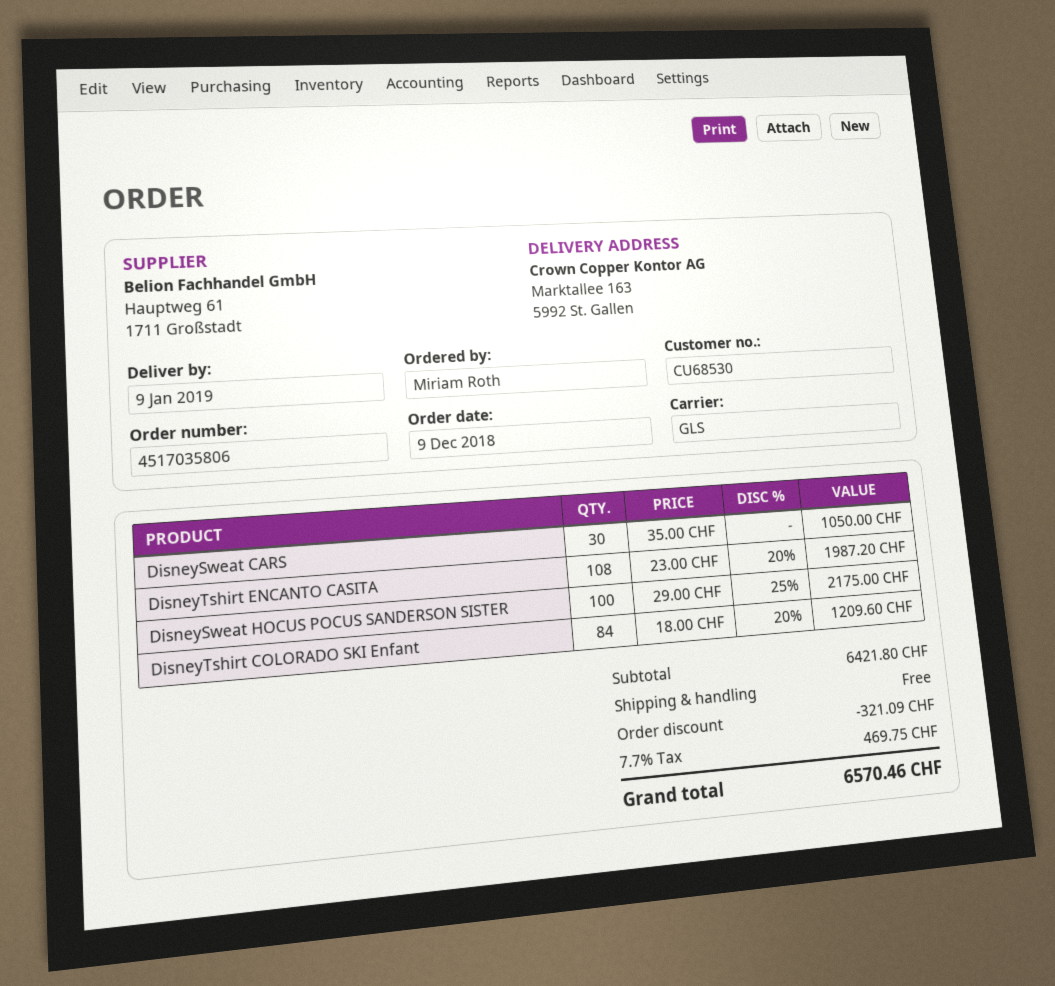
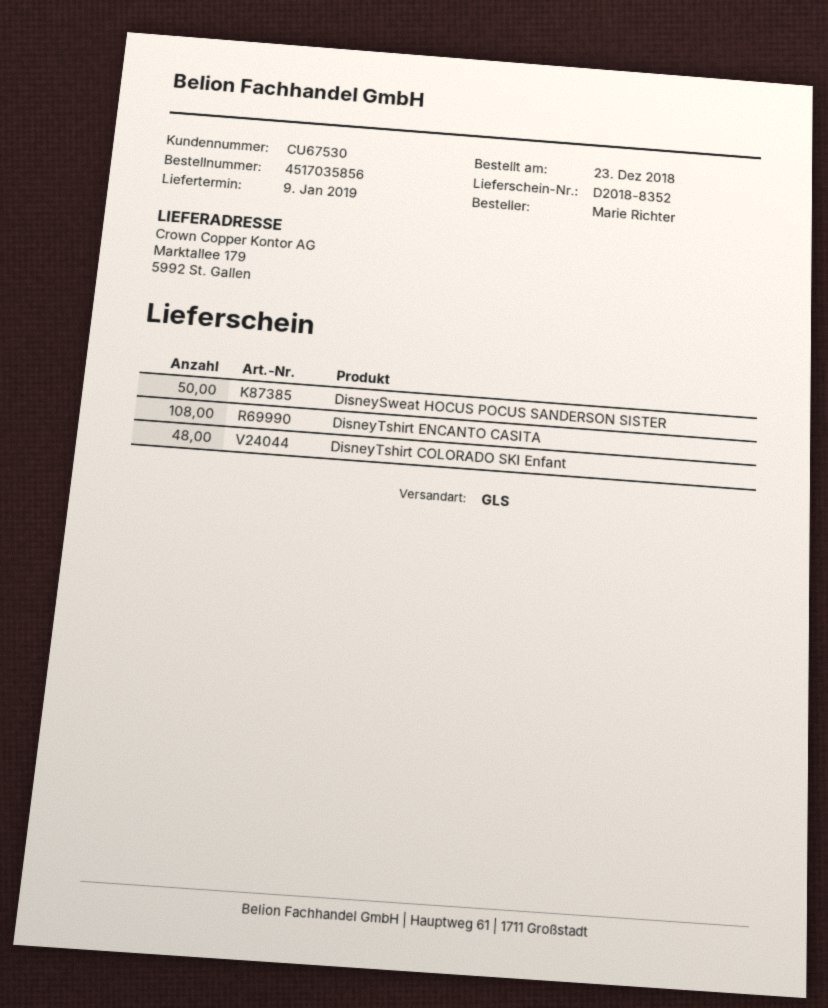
order number: 4517035806 -> 4517035856
order date: 2018-12-09 -> 2018-12-23
customer number: CU68530 -> CU67530
ordered by: Miriam Roth -> Marie Richter
ship to: Marktallee 163, 5992 St. Gallen -> Marktallee 179, 5992 St. Gallen
DisneySweat CARS: 30 -> none
DisneySweat HOCUS POCUS SANDERSON SISTER: 100 -> 50
DisneyTshirt COLORADO SKI Enfant: 84 -> 48

